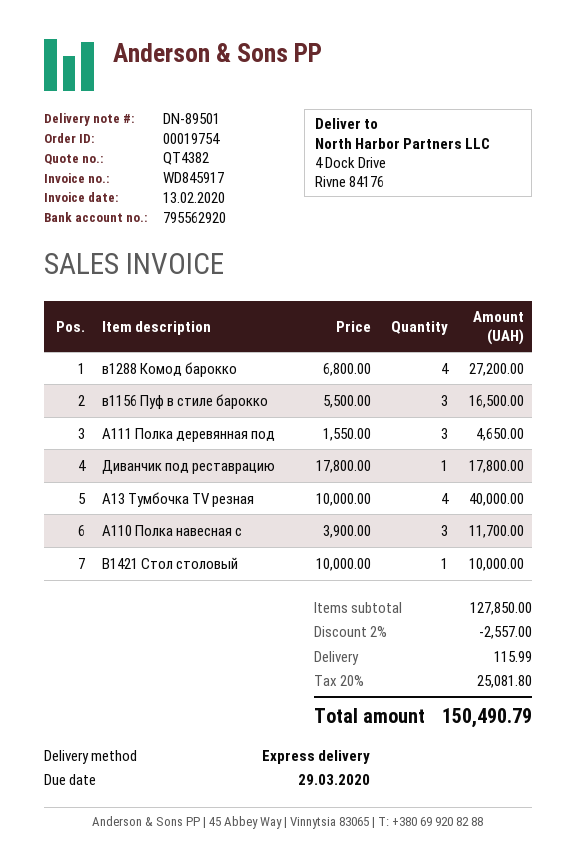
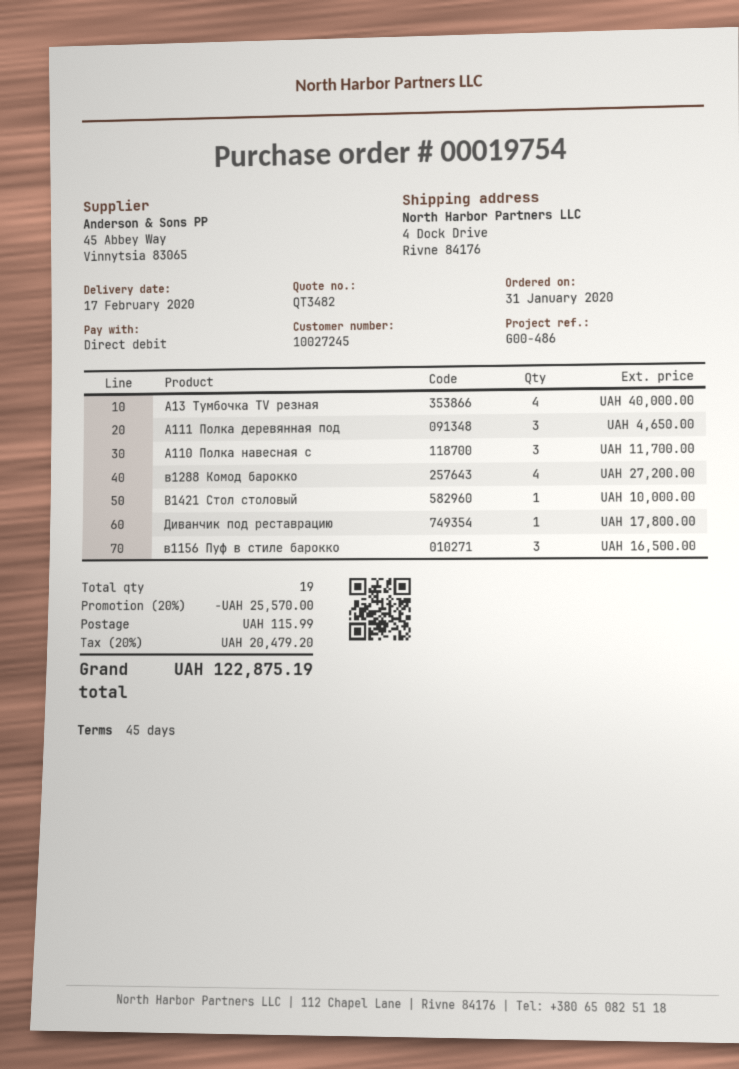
quote number: QT4382 -> QT3482
discount: 2% = 2557.00 -> 20% = 25570.00
tax: 20% = 25081.80 -> 20% = 20479.20
total: 150490.79 -> 122875.19

